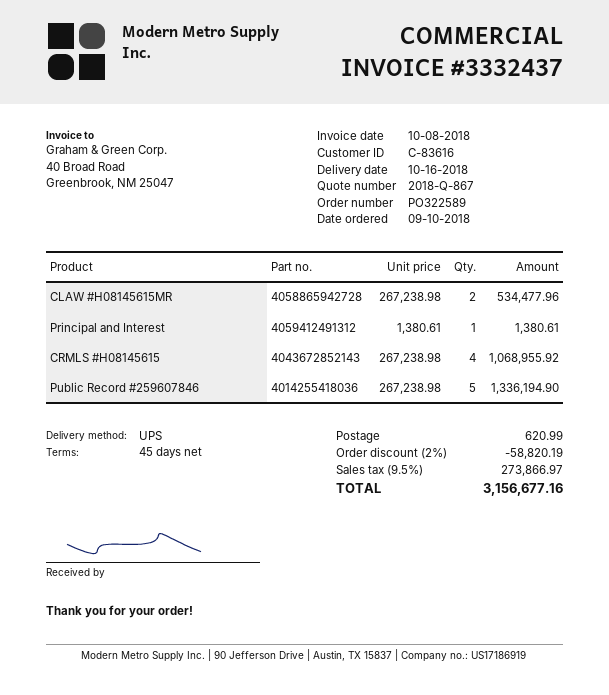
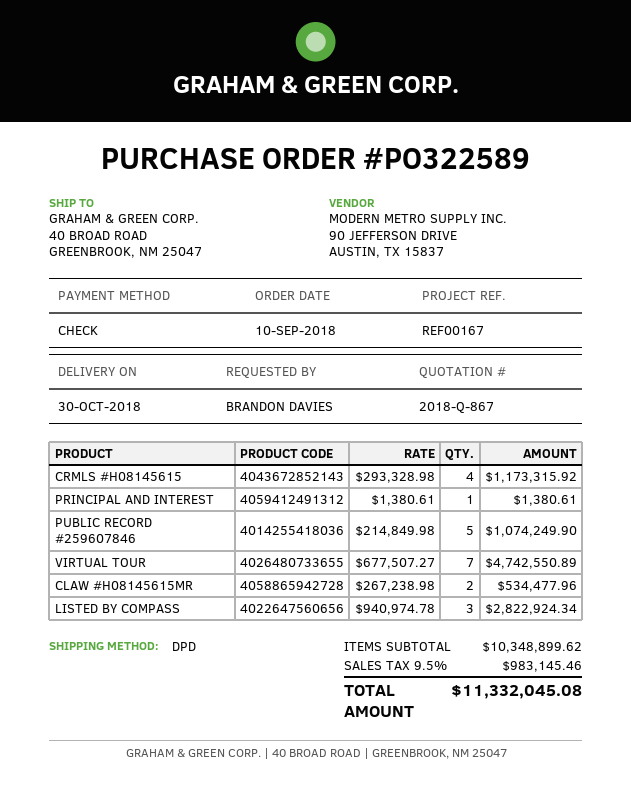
delivery date: 2018-10-16 -> 2018-10-30
shipping method: UPS -> DPD
CRMLS #H08145615: 4 x 267238.98 = 1068955.92 -> 4 x 293328.98 = 1173315.92
Public Record #259607846: 5 x 267238.98 = 1336194.90 -> 5 x 214849.98 = 1074249.90
VIRTUAL TOUR: none -> 7 x 677507.27 = 4742550.89
LISTED BY COMPASS: none -> 3 x 940974.78 = 2822924.34
discount: 2% = 58820.19 -> none
shipping: 620.99 -> none
tax: 9.5% = 273866.97 -> 9.5% = 983145.46
total: 3156677.16 -> 11332045.08

